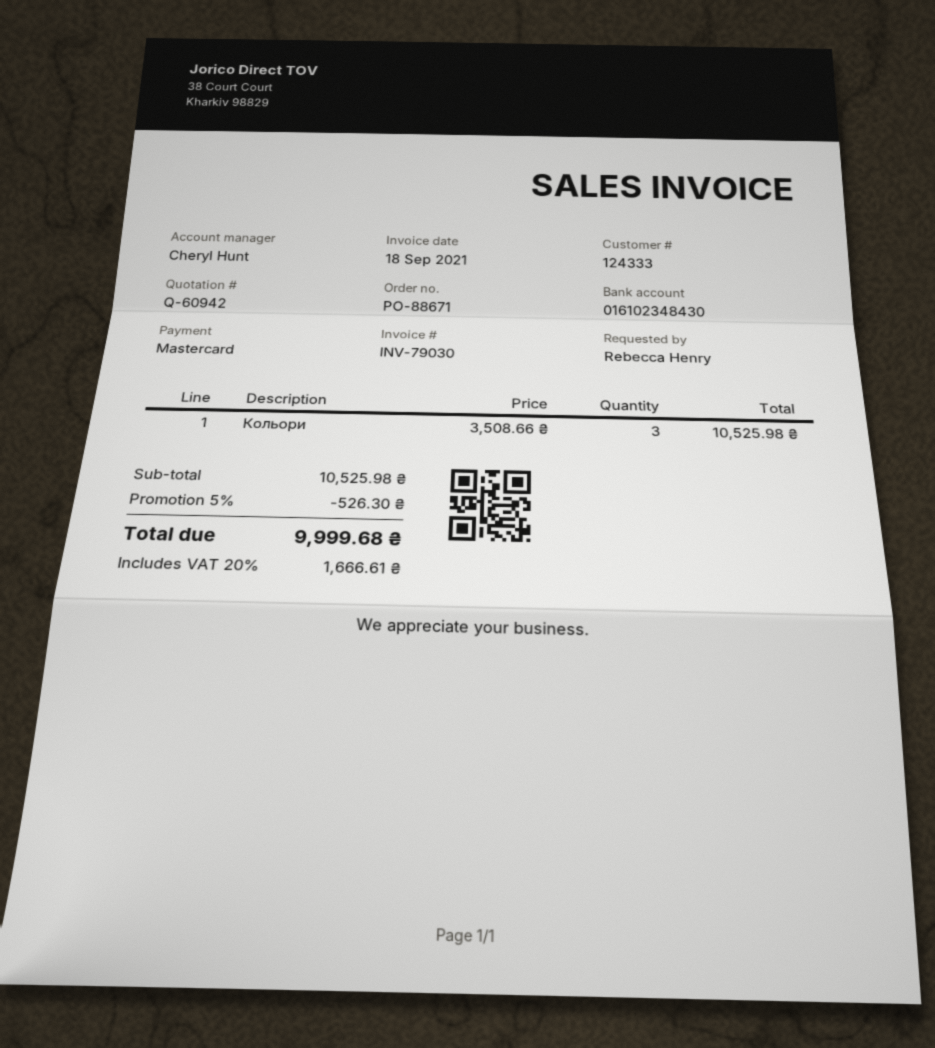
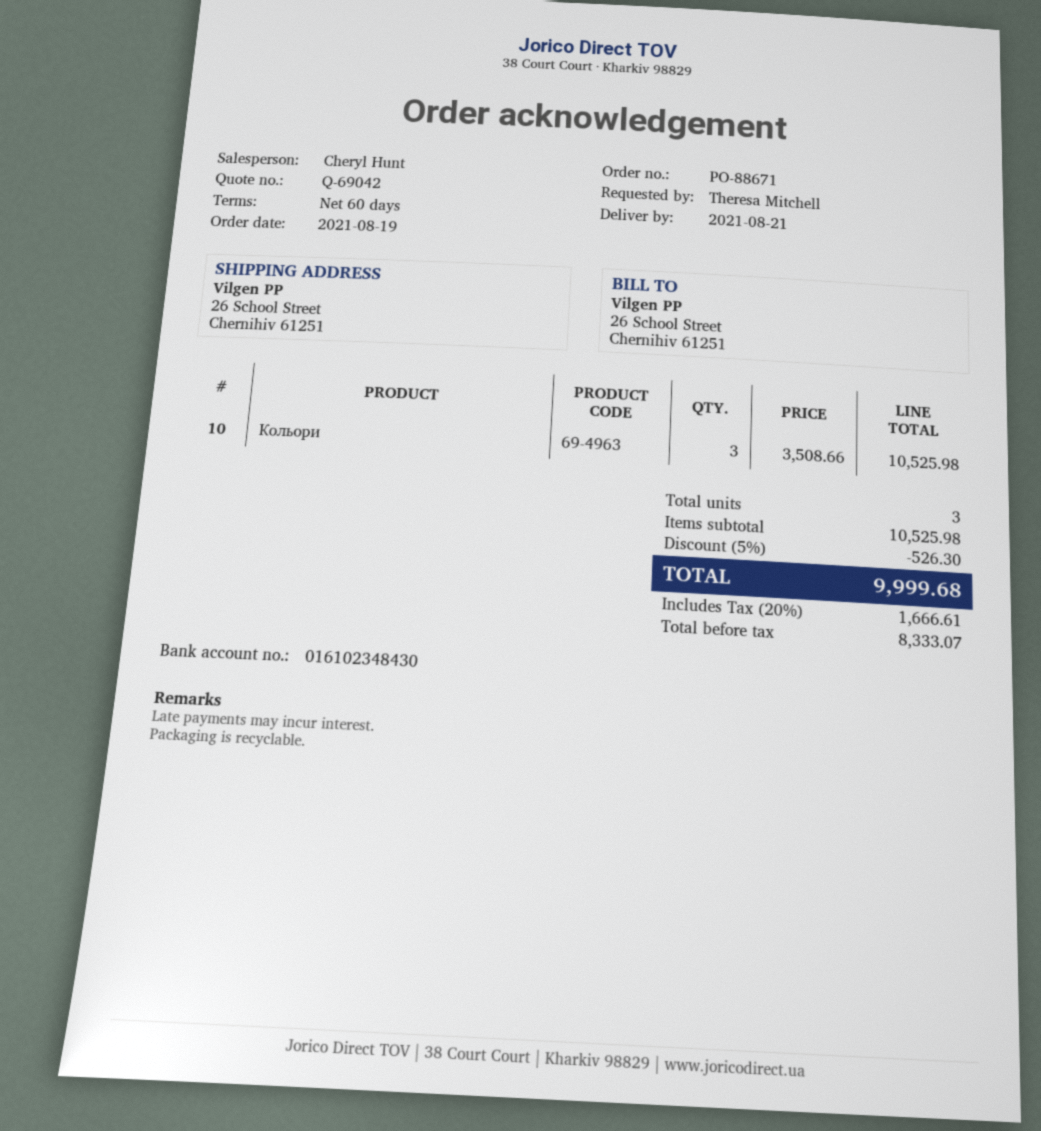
quote number: Q-60942 -> Q-69042
ordered by: Rebecca Henry -> Theresa Mitchell

